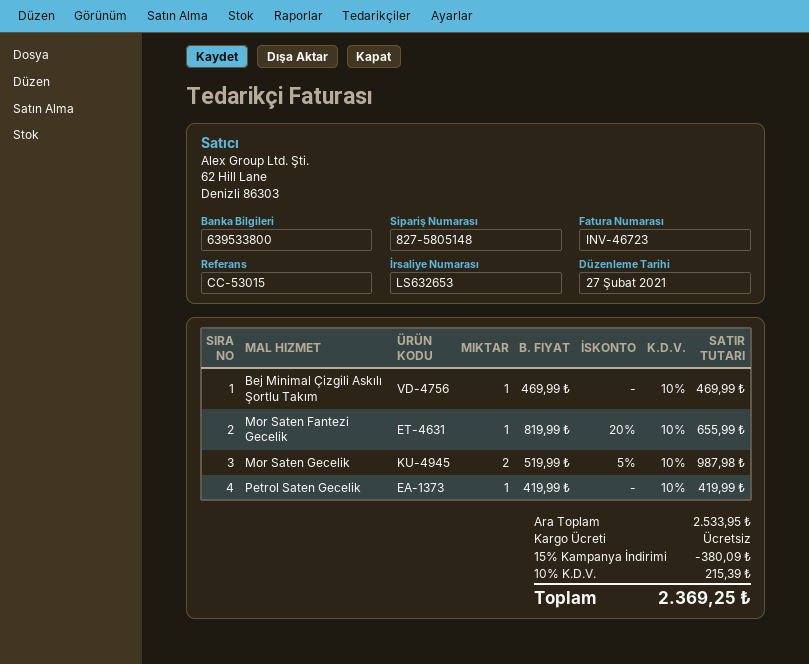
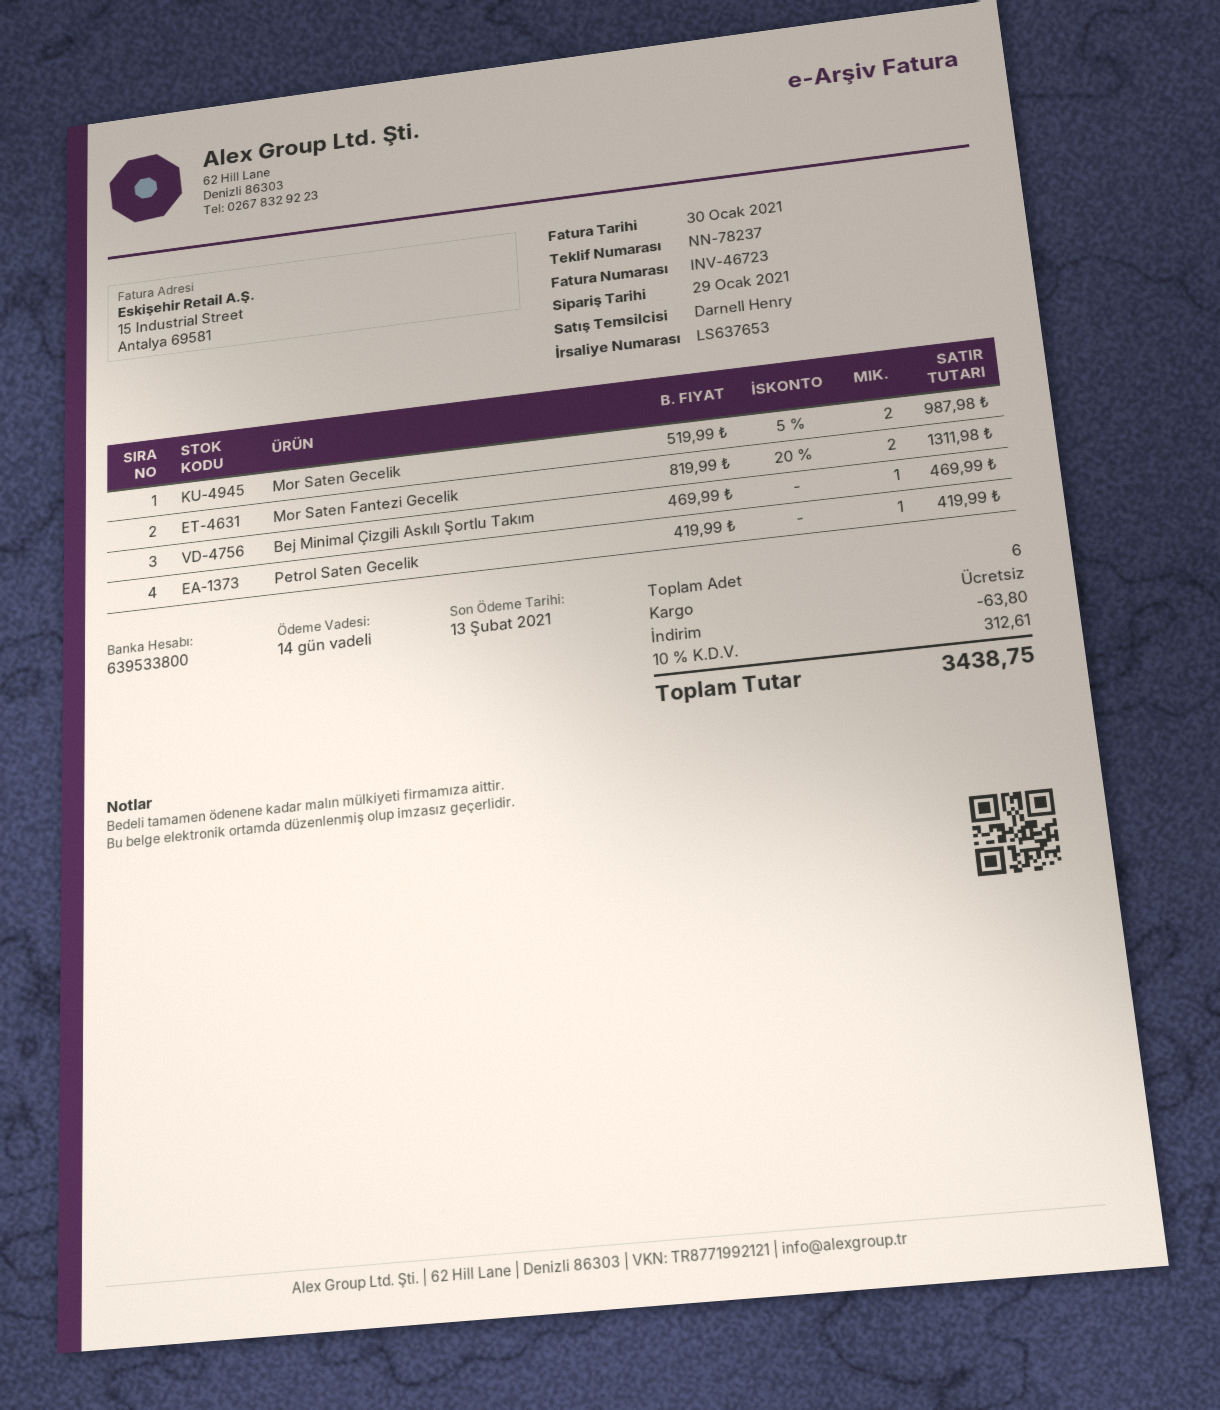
delivery note number: LS632653 -> LS637653
invoice date: 2021-02-27 -> 2021-01-30
Mor Saten Fantezi Gecelik: 1 x 819.99 - 20% = 655.99 -> 2 x 819.99 - 20% = 1311.98
discount: 380.09 -> 63.80
tax: 10% = 215.39 -> 10% = 312.61
total: 2369.25 -> 3438.75

